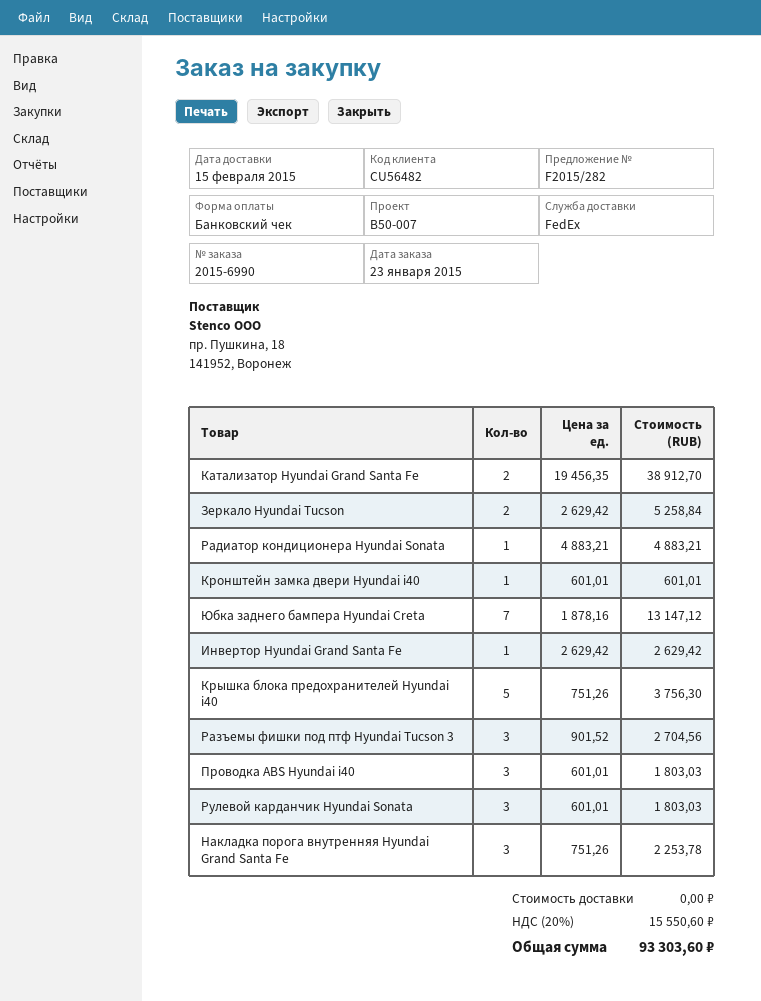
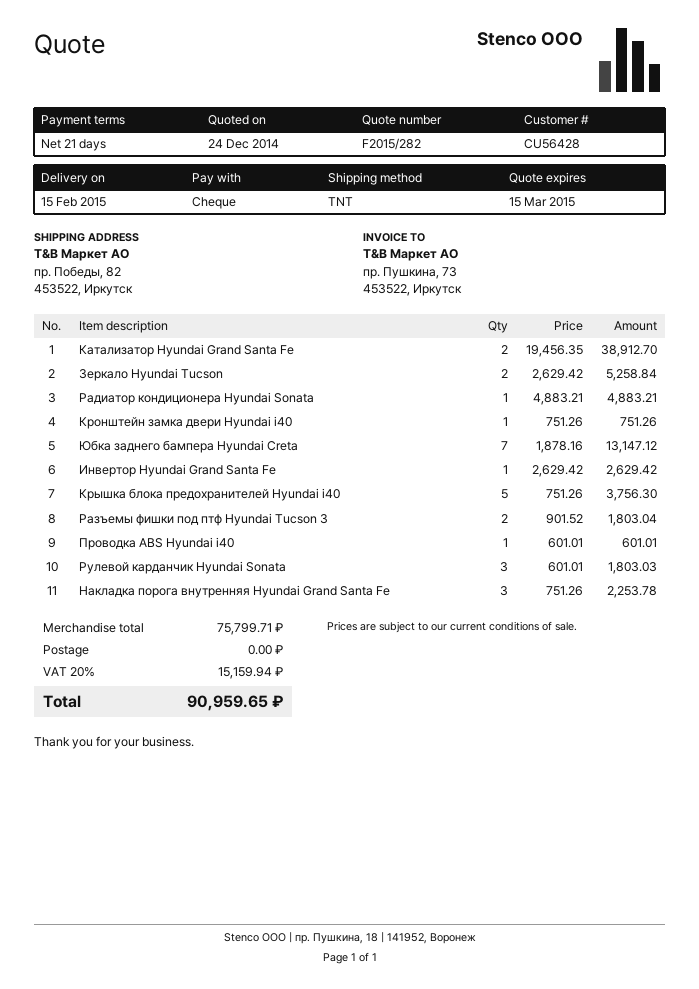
customer number: CU56482 -> CU56428
shipping method: FedEx -> TNT
Кронштейн замка двери Hyundai i40: 1 x 601.01 = 601.01 -> 1 x 751.26 = 751.26
Разъемы фишки под птф Hyundai Tucson 3: 3 x 901.52 = 2704.56 -> 2 x 901.52 = 1803.04
Проводка ABS Hyundai i40: 3 x 601.01 = 1803.03 -> 1 x 601.01 = 601.01
tax: 20% = 15550.60 -> 20% = 15159.94
total: 93303.60 -> 90959.65

